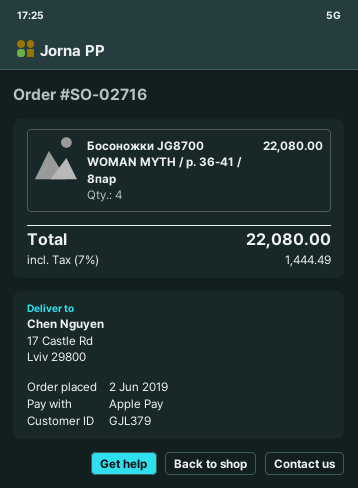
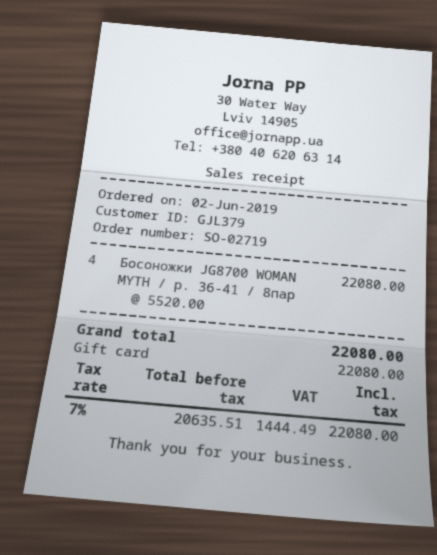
order number: SO-02716 -> SO-02719
payment method: Apple Pay -> gift card

